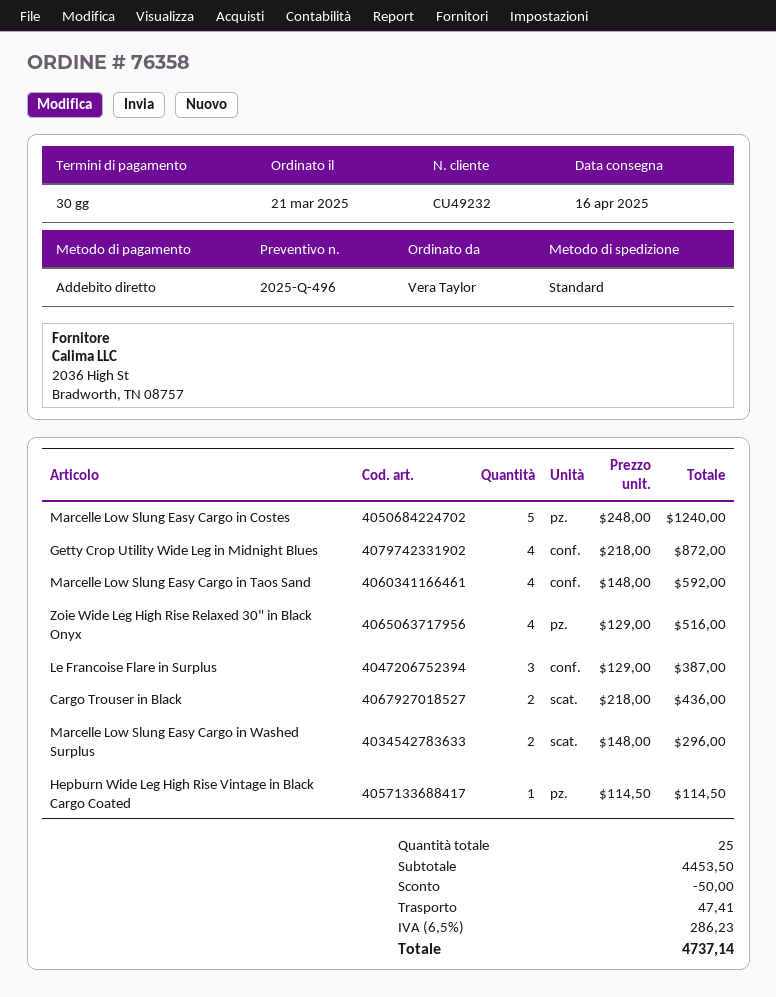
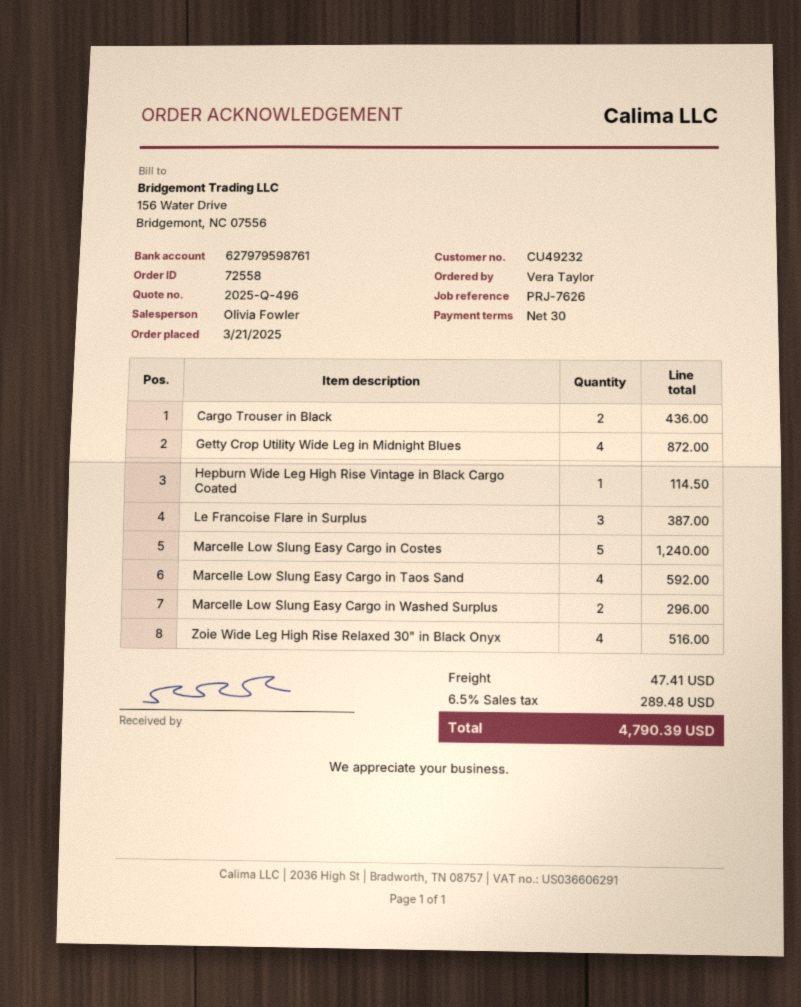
order number: 76358 -> 72558
discount: 50.00 -> none
tax: 6.5% = 286.23 -> 6.5% = 289.48
total: 4737.14 -> 4790.39

